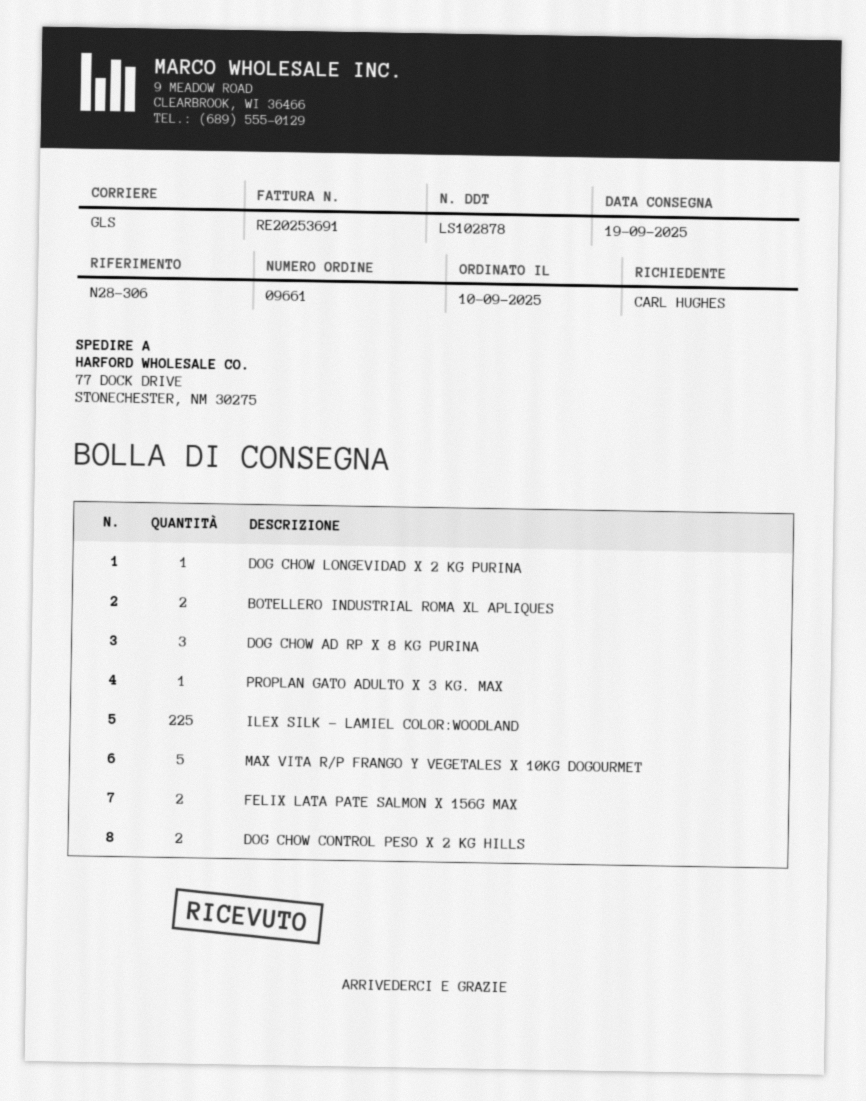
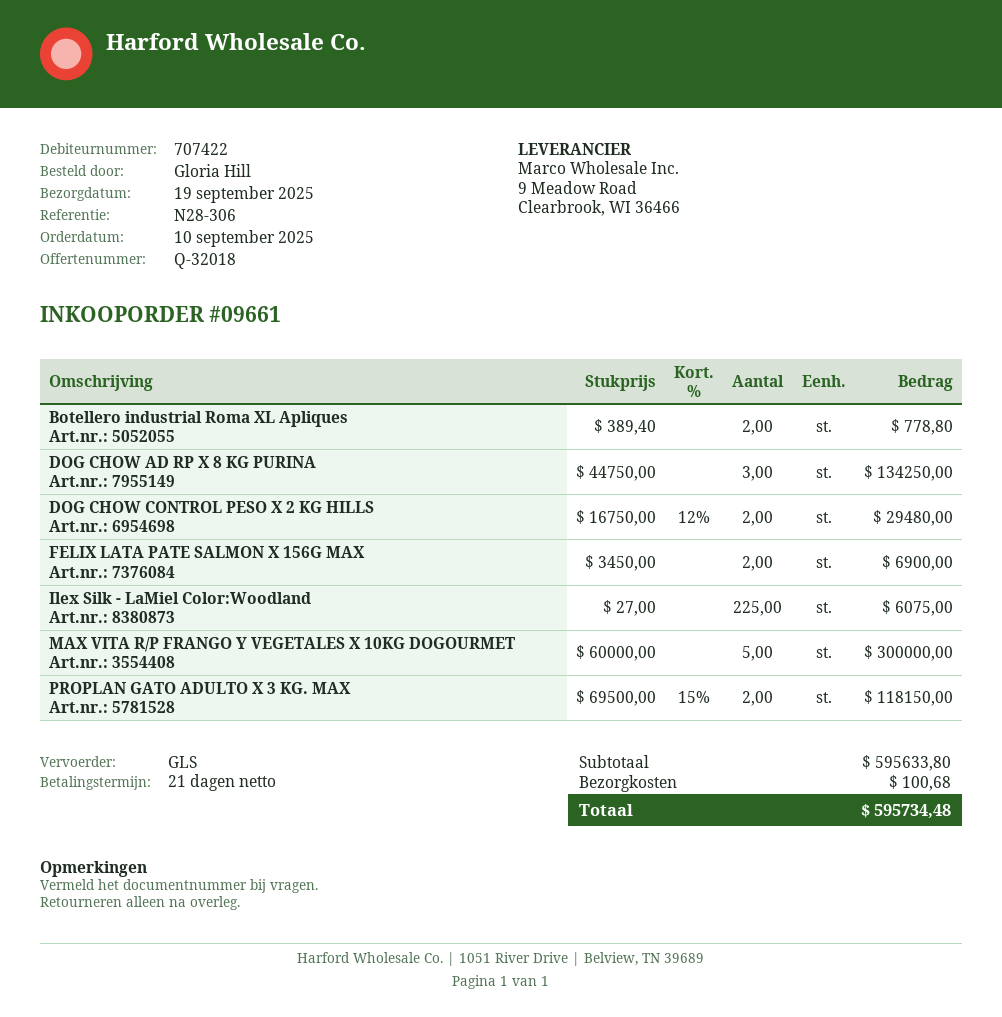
ordered by: CARL HUGHES -> Gloria Hill
DOG CHOW LONGEVIDAD X 2 KG PURINA: 1 -> none
PROPLAN GATO ADULTO X 3 KG. MAX: 1 -> 2

